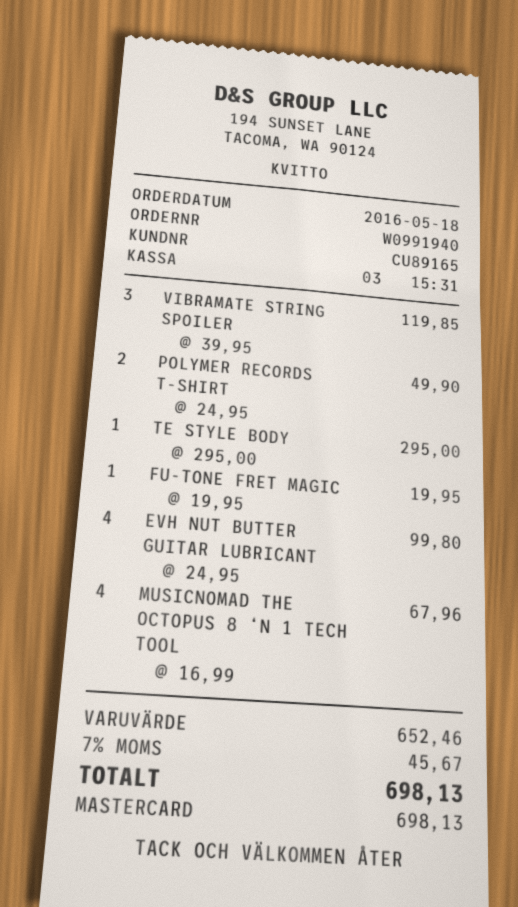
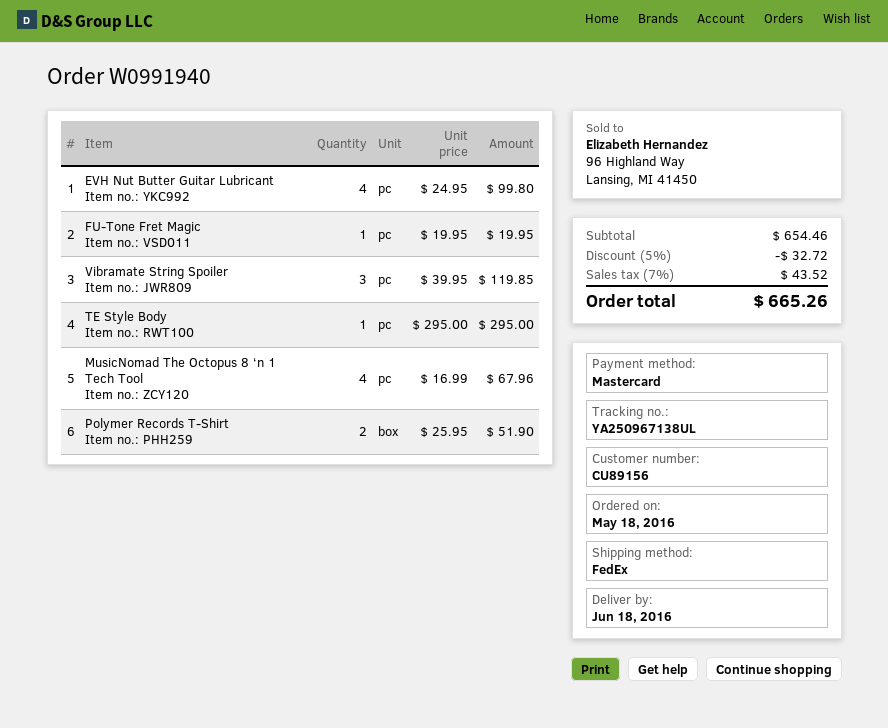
customer number: CU89165 -> CU89156
POLYMER RECORDS T-SHIRT: 2 x 24.95 = 49.90 -> 2 x 25.95 = 51.90
subtotal: 652.46 -> 654.46
discount: none -> 5% = 32.72
tax: 7% = 45.67 -> 7% = 43.52
total: 698.13 -> 665.26

